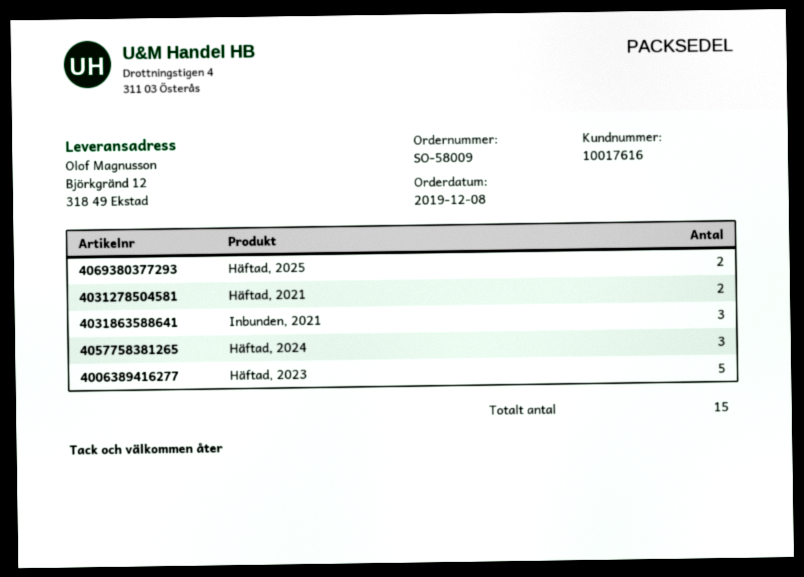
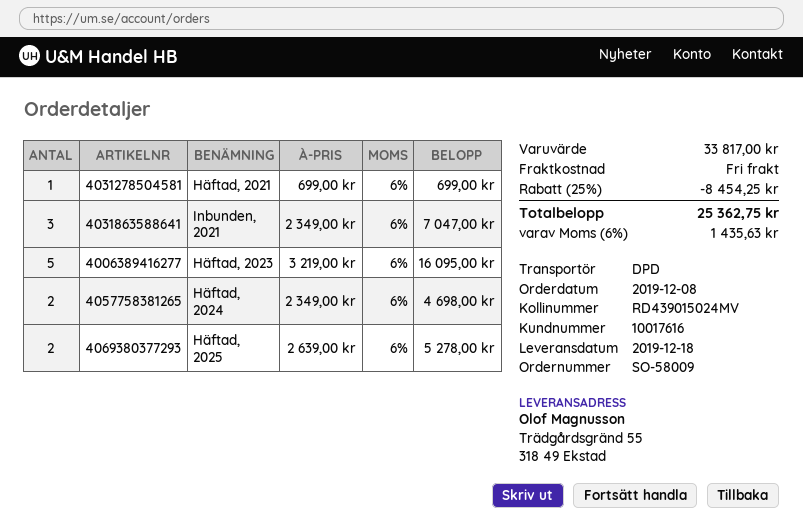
ship to: Björkgränd 12, 318 49 Ekstad -> Trädgårdsgränd 55, 318 49 Ekstad
Häftad, 2021: 2 -> 1
Häftad, 2024: 3 -> 2

